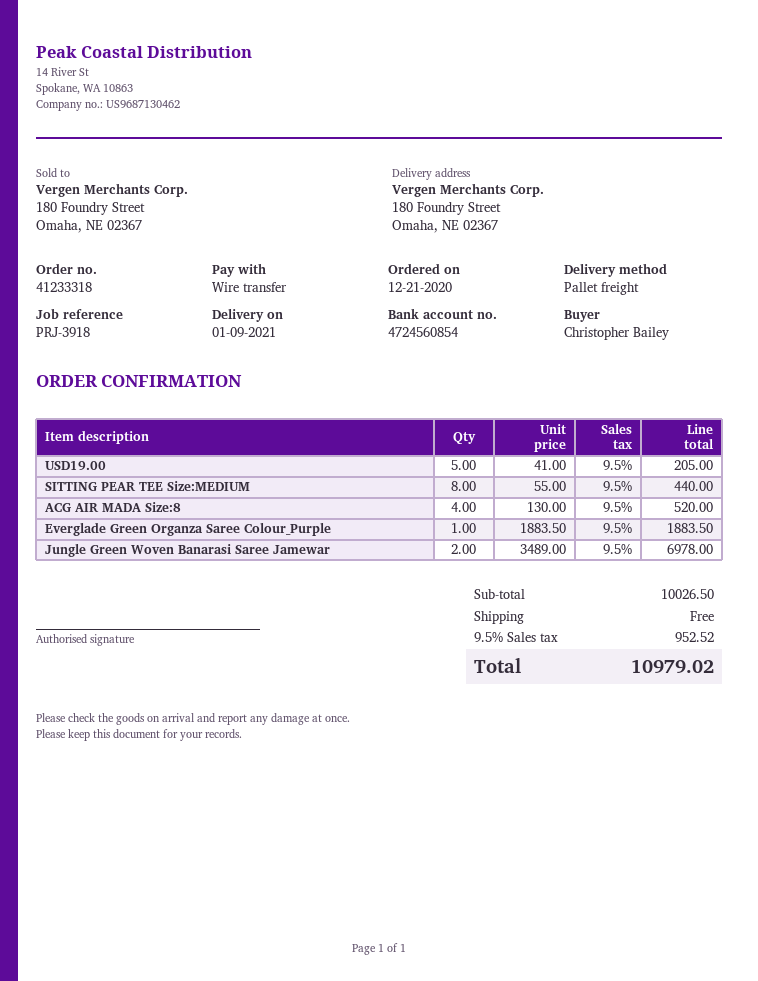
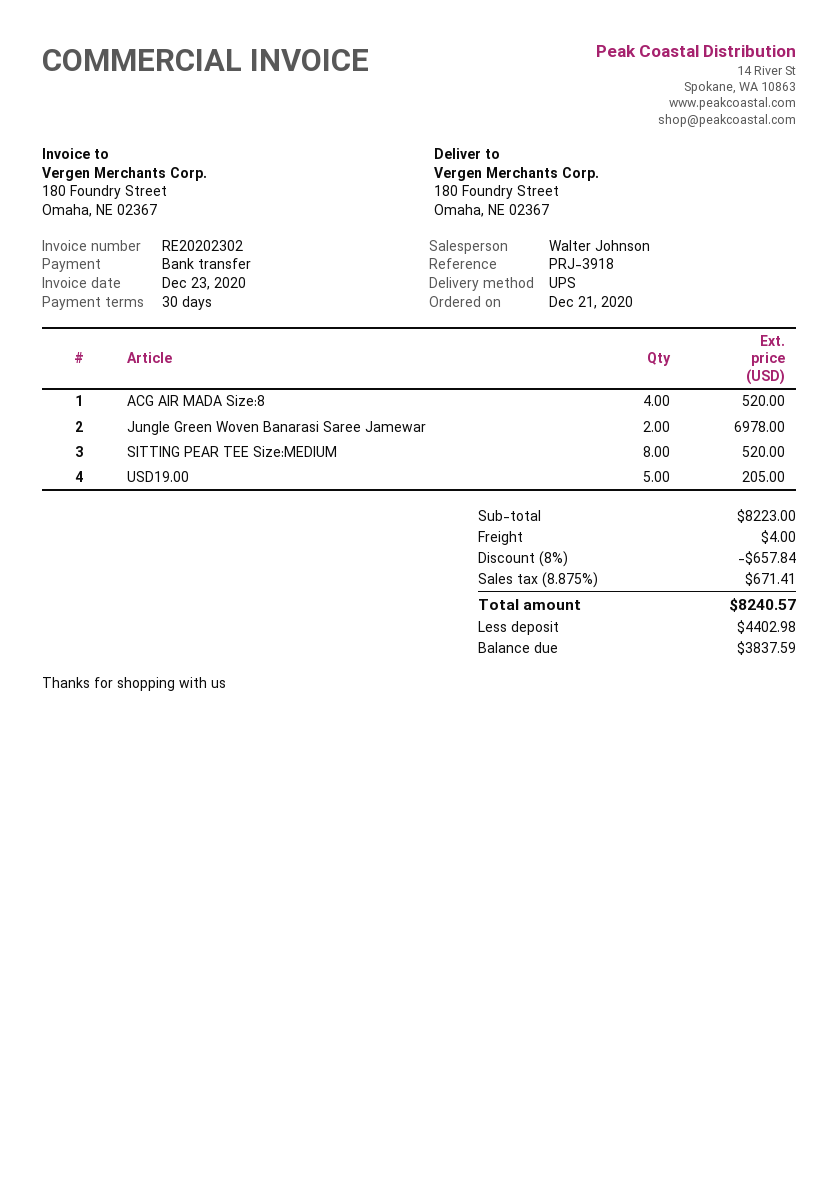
shipping method: pallet freight -> UPS
SITTING PEAR TEE Size:MEDIUM: 8 for 440.00 -> 8 for 520.00
Everglade Green Organza Saree Colour_Purple: 1 for 1883.50 -> none
subtotal: 10026.50 -> 8223.00
discount: none -> 8% = 657.84
shipping: 0.00 -> 4.00
tax: 9.5% = 952.52 -> 8.875% = 671.41
total: 10979.02 -> 8240.57

